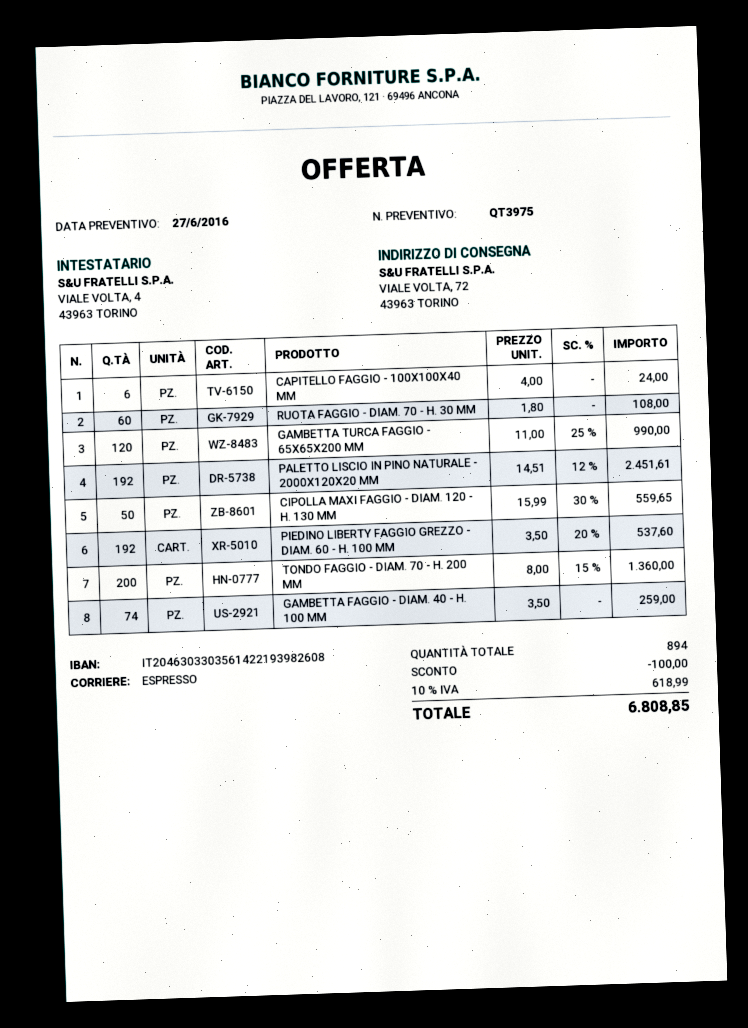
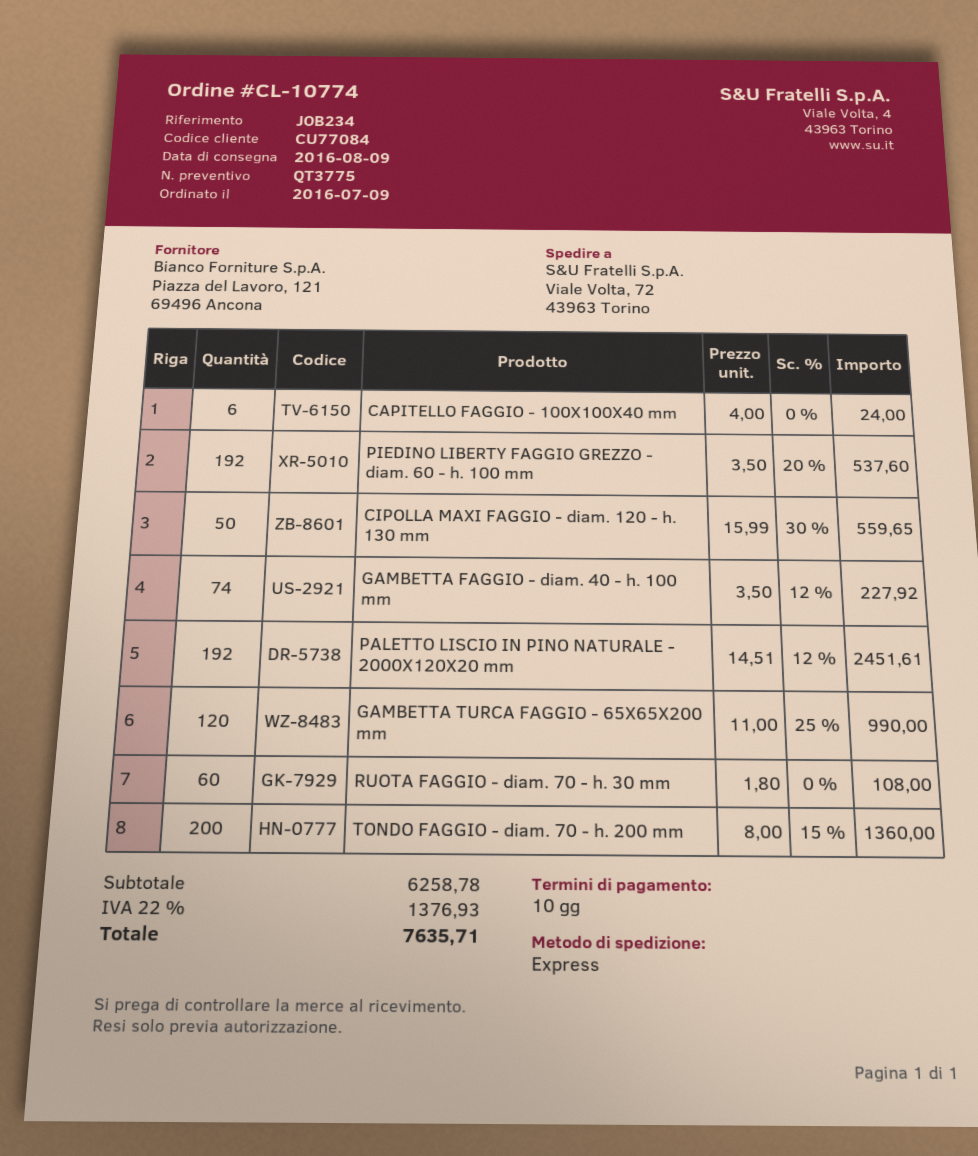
quote number: QT3975 -> QT3775
GAMBETTA FAGGIO - DIAM. 40 - H. 100 MM: 74 x 3.50 = 259.00 -> 74 x 3.50 - 12% = 227.92
discount: 100.00 -> none
tax: 10% = 618.99 -> 22% = 1376.93
total: 6808.85 -> 7635.71

